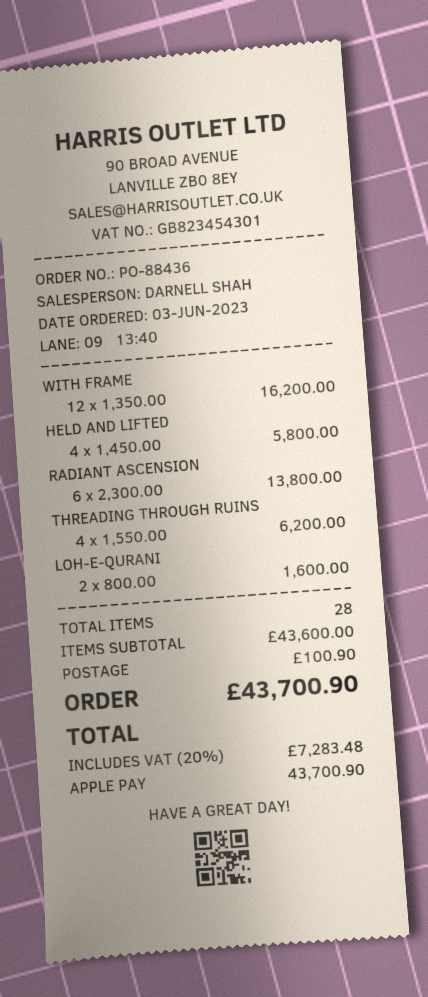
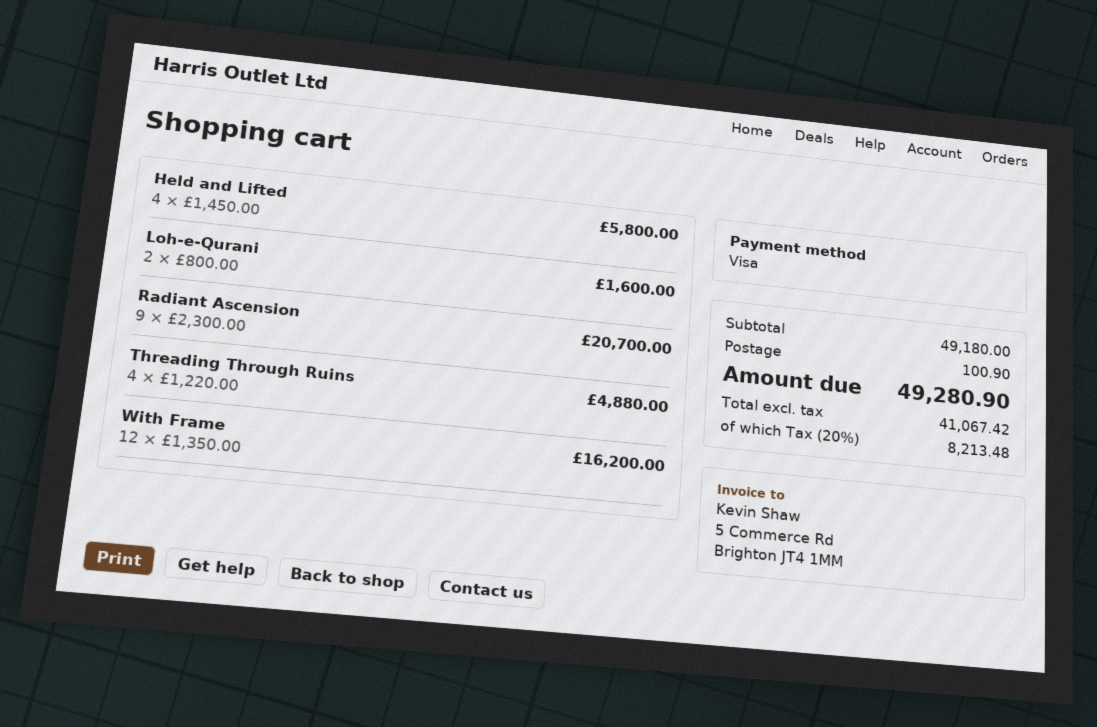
payment method: Apple Pay -> Visa
RADIANT ASCENSION: 6 x 2300.00 = 13800.00 -> 9 x 2300.00 = 20700.00
THREADING THROUGH RUINS: 4 x 1550.00 = 6200.00 -> 4 x 1220.00 = 4880.00
subtotal: 43600.00 -> 49180.00
tax: 20% = 7283.48 -> 20% = 8213.48
total: 43700.90 -> 49280.90

